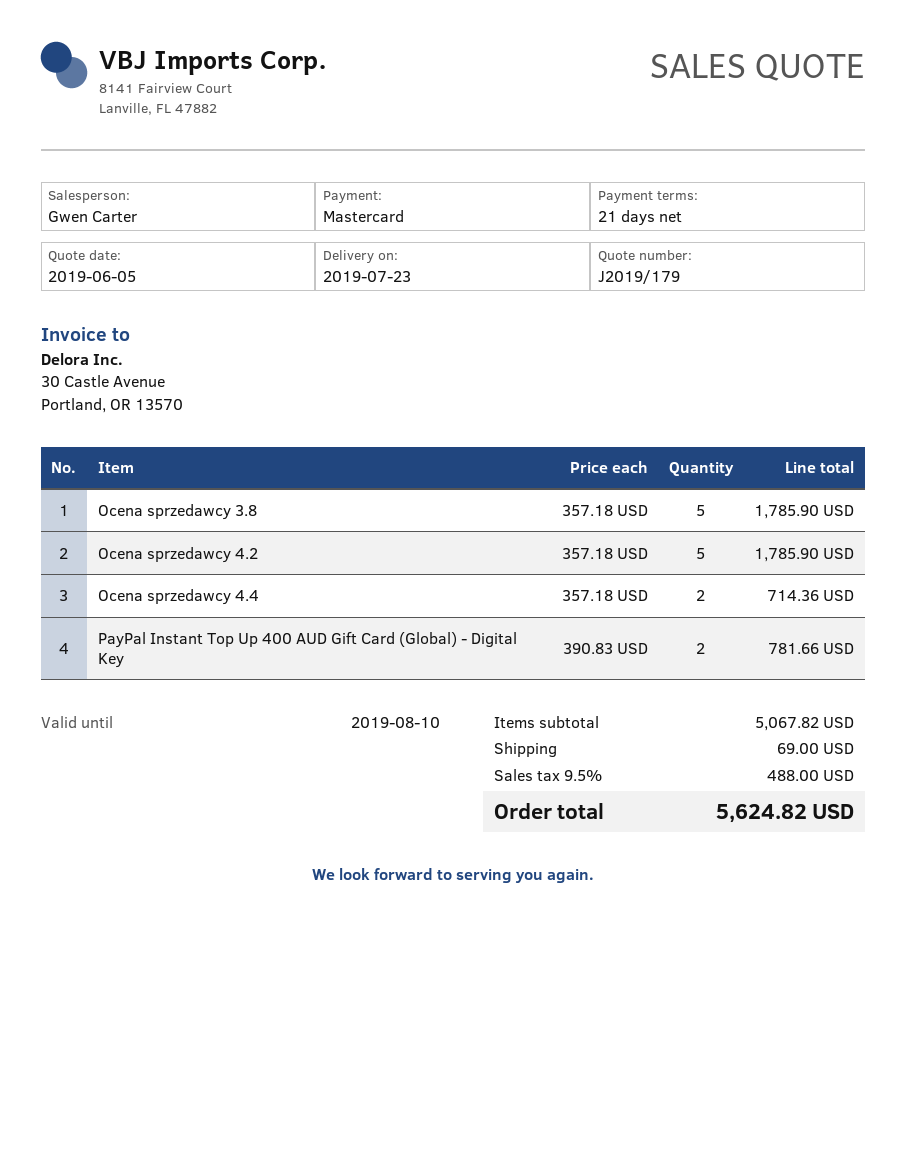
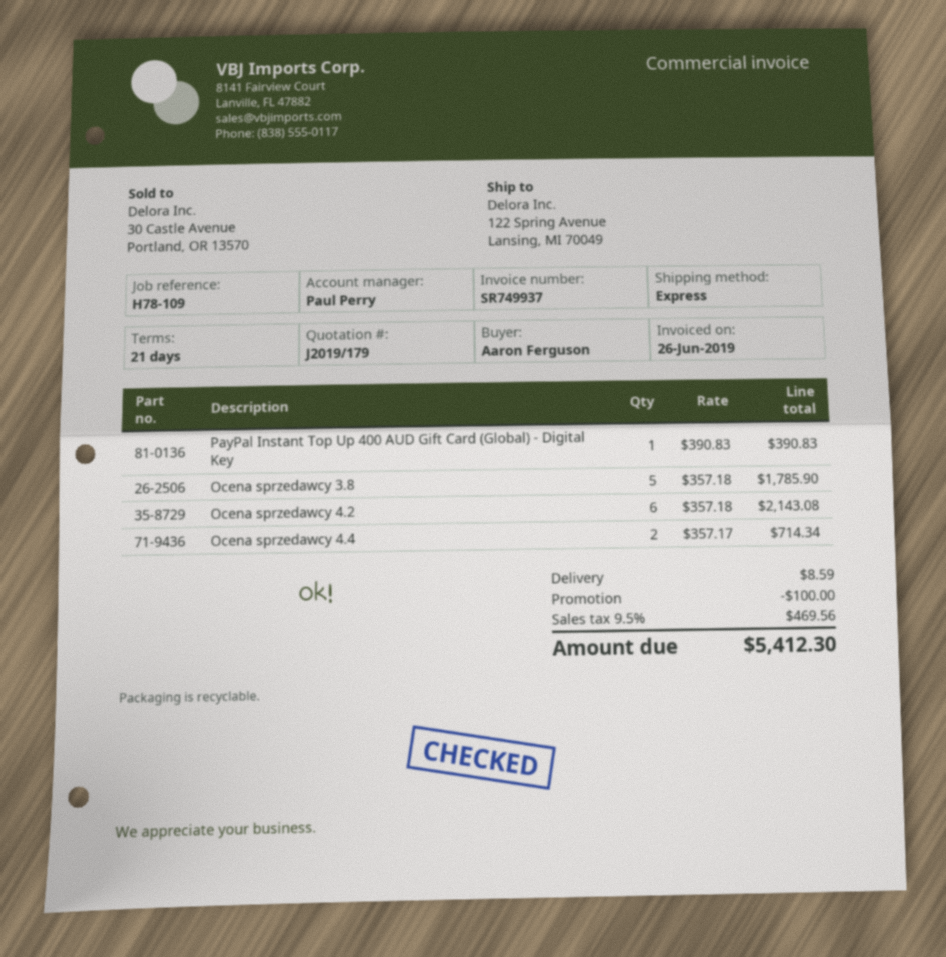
sales rep: Gwen Carter -> Paul Perry
Ocena sprzedawcy 4.2: 5 x 357.18 = 1785.90 -> 6 x 357.18 = 2143.08
Ocena sprzedawcy 4.4: 2 x 357.18 = 714.36 -> 2 x 357.17 = 714.34
PayPal Instant Top Up 400 AUD Gift Card (Global) - Digital Key: 2 x 390.83 = 781.66 -> 1 x 390.83 = 390.83
discount: none -> 100.00
shipping: 69.00 -> 8.59
tax: 9.5% = 488.00 -> 9.5% = 469.56
total: 5624.82 -> 5412.30

